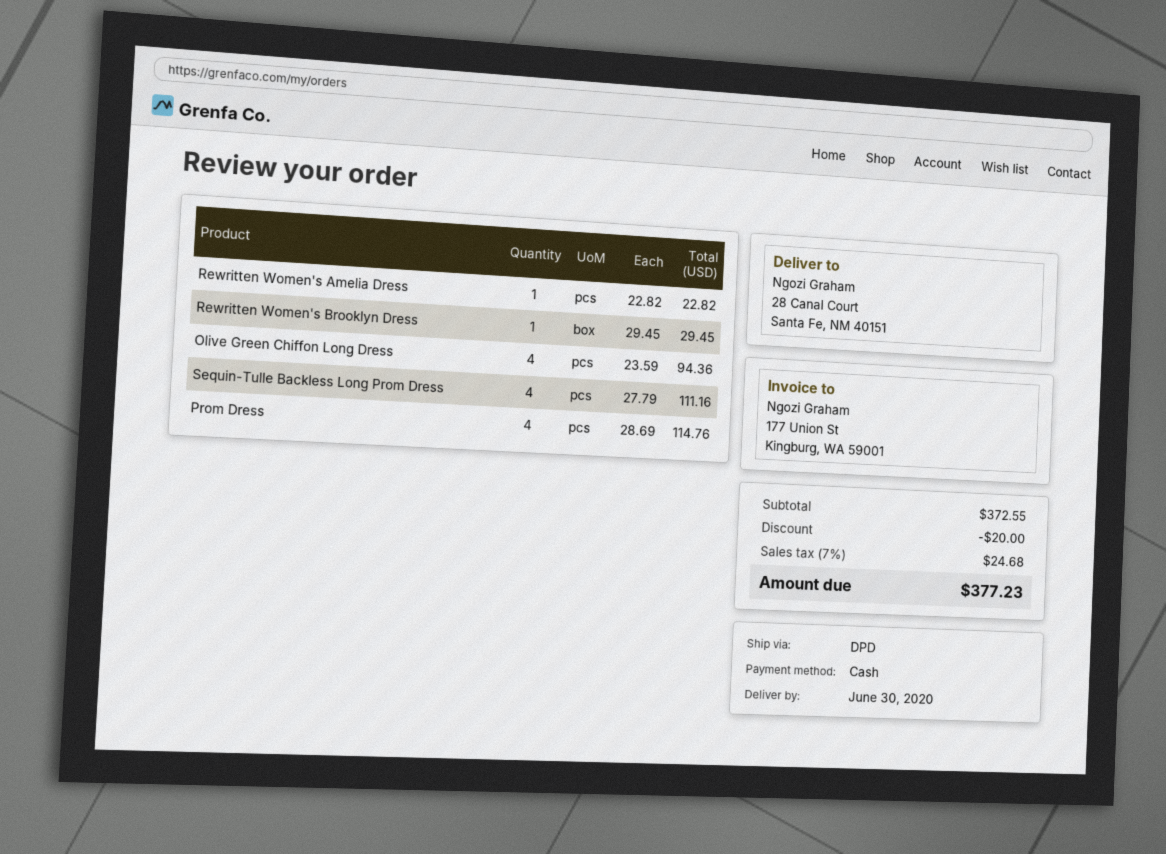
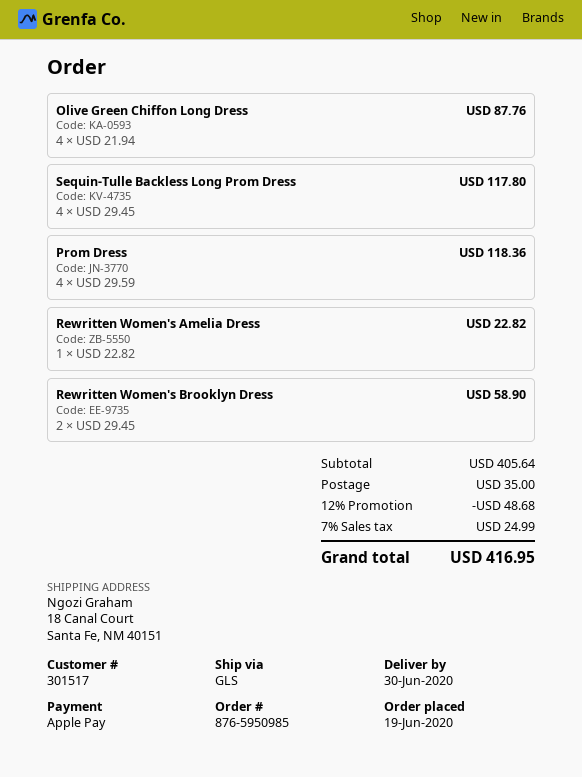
payment method: cash -> Apple Pay
shipping method: DPD -> GLS
ship to: 28 Canal Court, Santa Fe, NM 40151 -> 18 Canal Court, Santa Fe, NM 40151
Rewritten Women's Brooklyn Dress: 1 x 29.45 = 29.45 -> 2 x 29.45 = 58.90
Olive Green Chiffon Long Dress: 4 x 23.59 = 94.36 -> 4 x 21.94 = 87.76
Sequin-Tulle Backless Long Prom Dress: 4 x 27.79 = 111.16 -> 4 x 29.45 = 117.80
Prom Dress: 4 x 28.69 = 114.76 -> 4 x 29.59 = 118.36
subtotal: 372.55 -> 405.64
discount: 20.00 -> 48.68
shipping: none -> 35.00
tax: 7% = 24.68 -> 7% = 24.99
total: 377.23 -> 416.95

